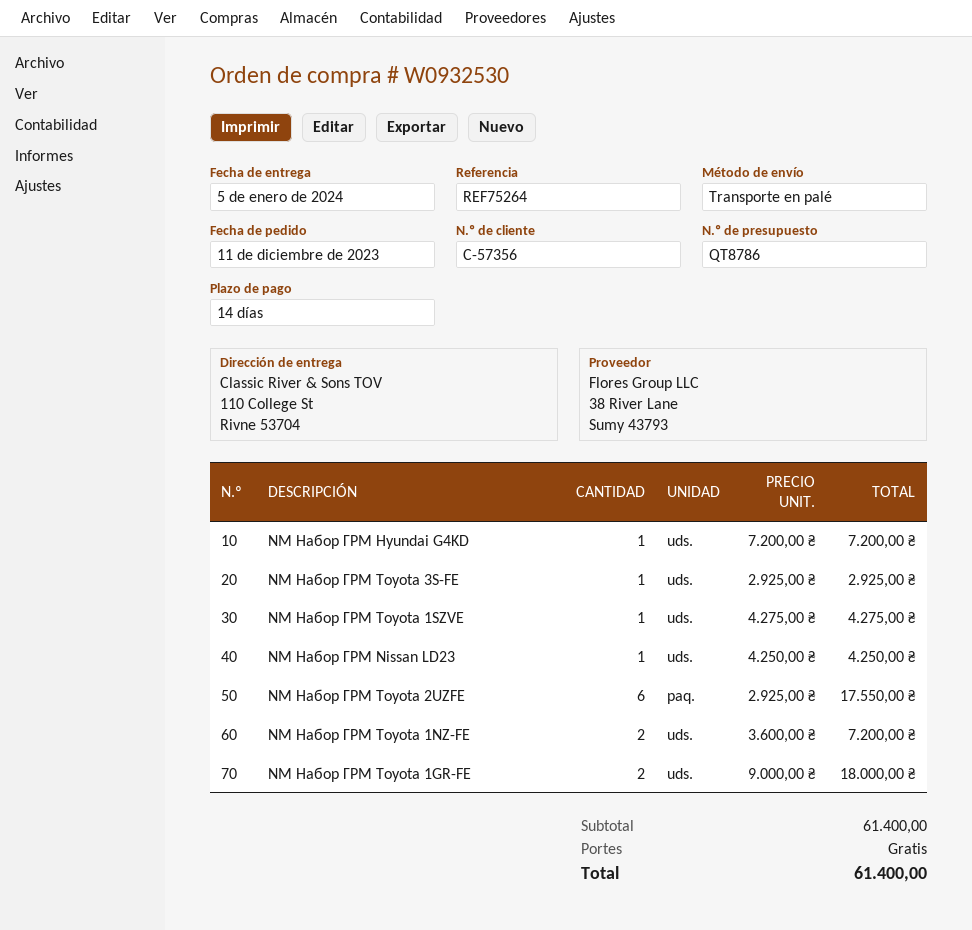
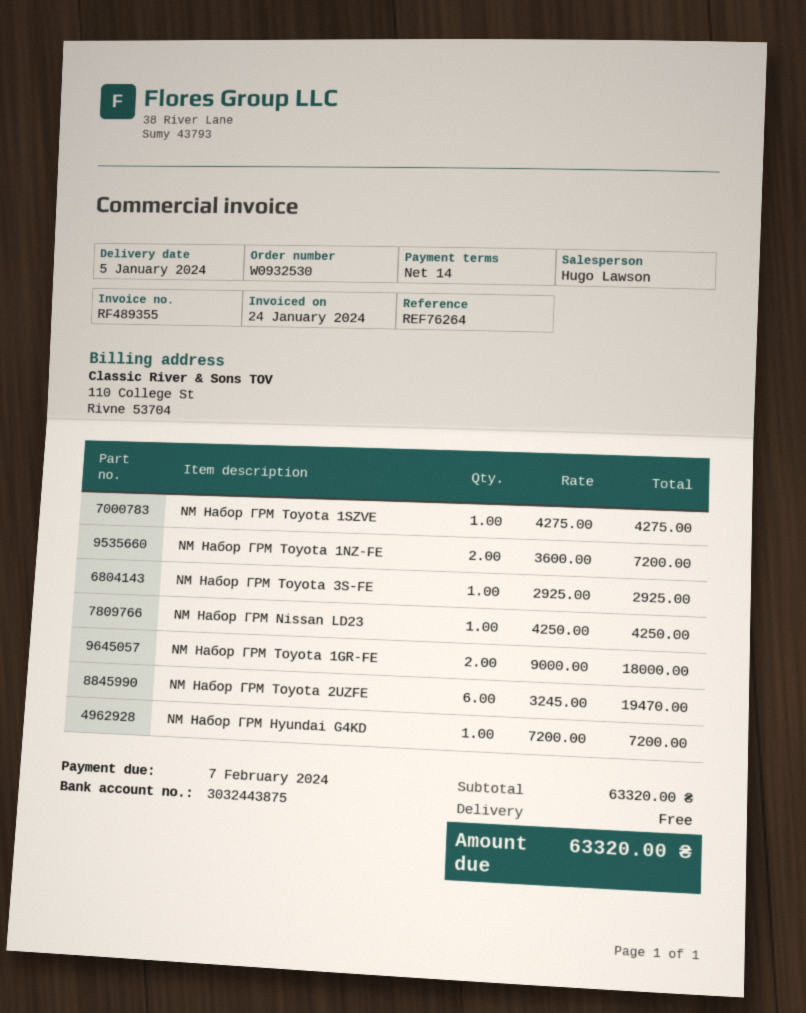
reference: REF75264 -> REF76264
NM Набор ГРМ Toyota 2UZFE: 6 x 2925.00 = 17550.00 -> 6 x 3245.00 = 19470.00
subtotal: 61400.00 -> 63320.00
total: 61400.00 -> 63320.00

